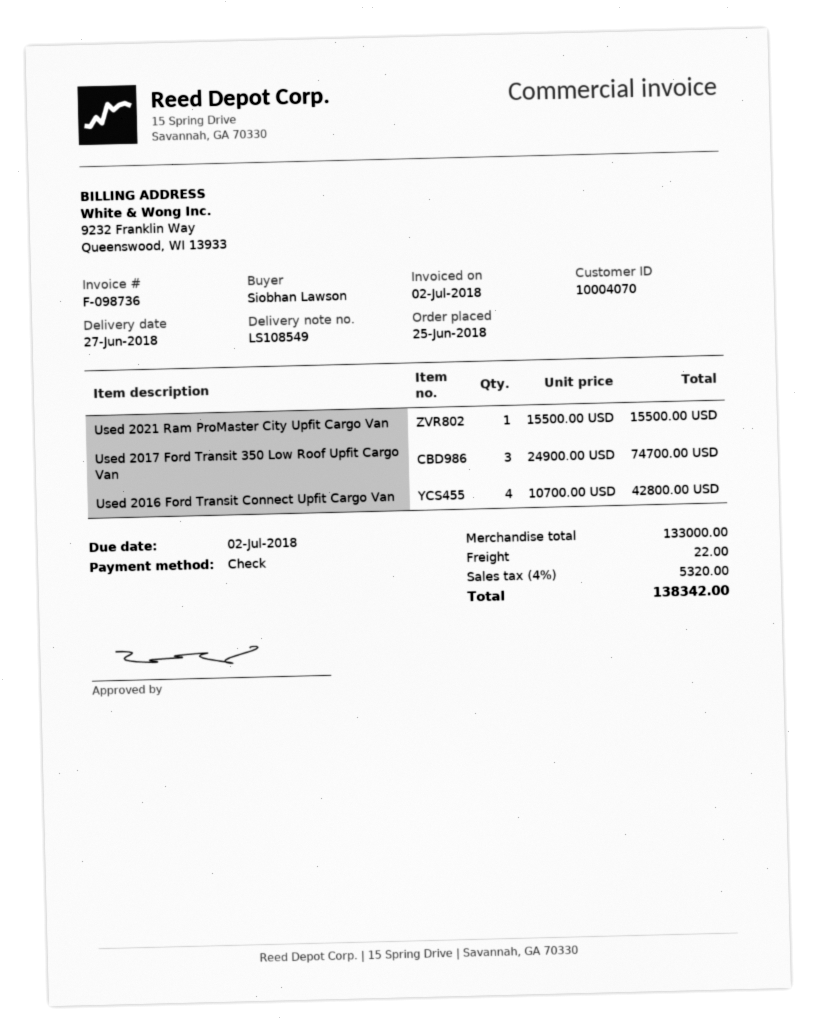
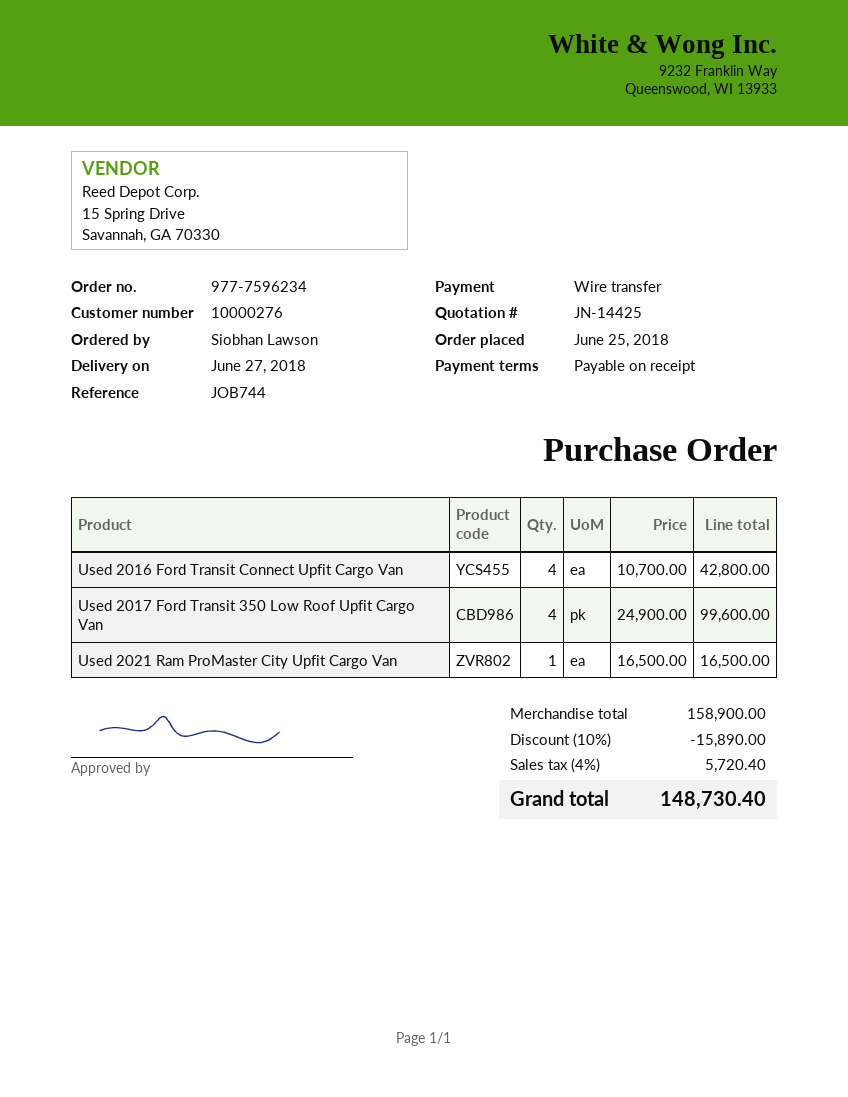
customer number: 10004070 -> 10000276
payment method: cheque -> bank transfer
Used 2021 Ram ProMaster City Upfit Cargo Van: 1 x 15500.00 = 15500.00 -> 1 x 16500.00 = 16500.00
Used 2017 Ford Transit 350 Low Roof Upfit Cargo Van: 3 x 24900.00 = 74700.00 -> 4 x 24900.00 = 99600.00
subtotal: 133000.00 -> 158900.00
discount: none -> 10% = 15890.00
shipping: 22.00 -> none
tax: 4% = 5320.00 -> 4% = 5720.40
total: 138342.00 -> 148730.40

